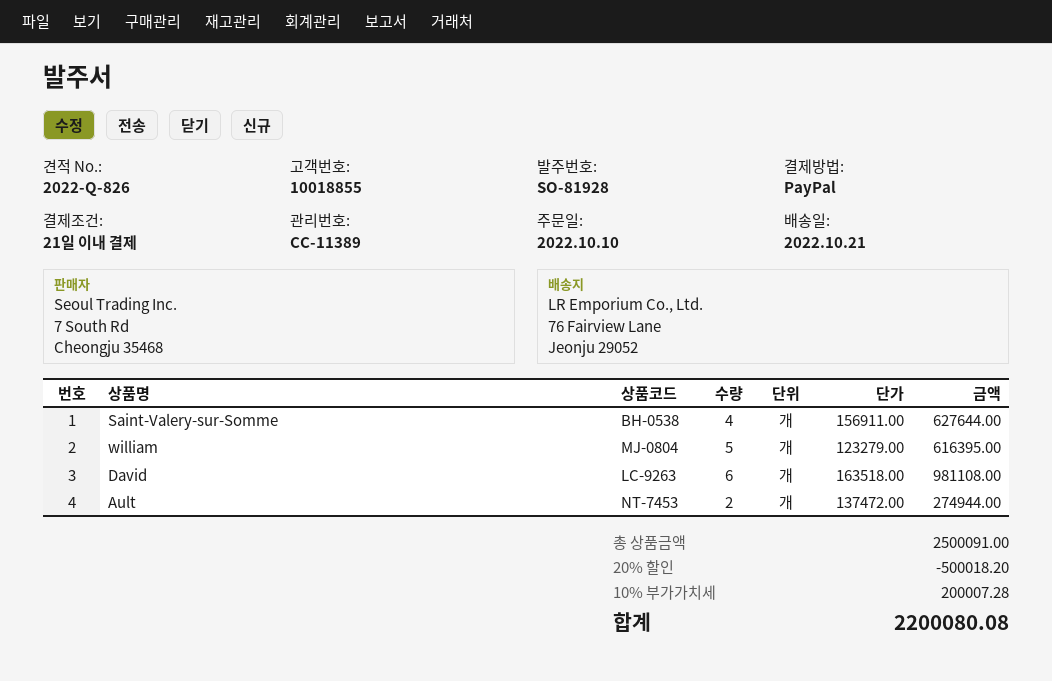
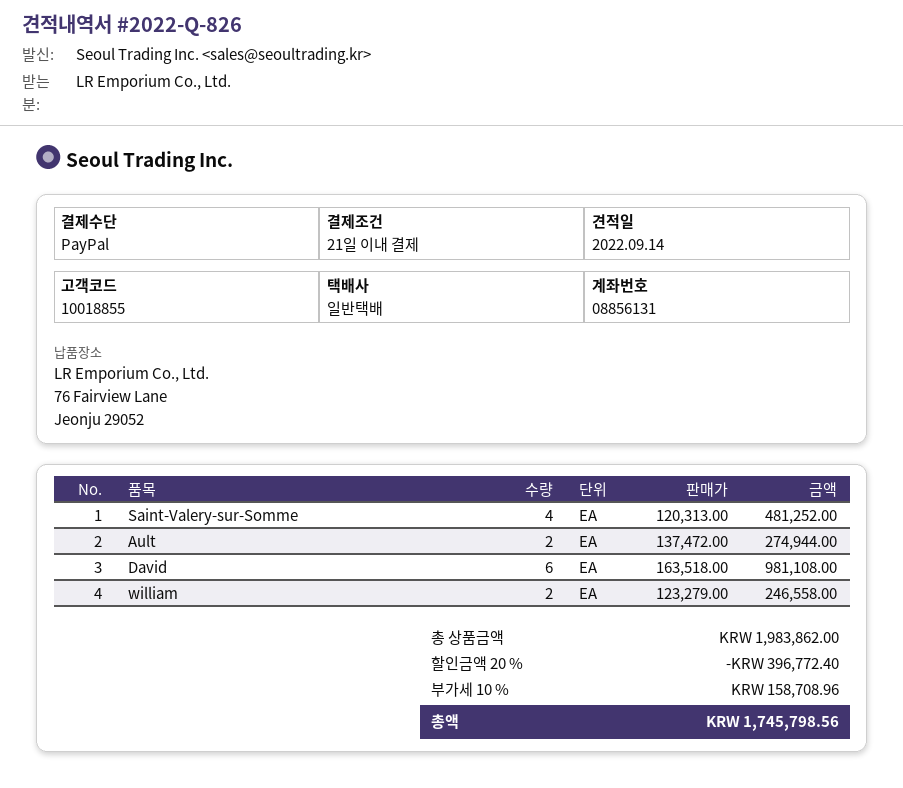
Saint-Valery-sur-Somme: 4 x 156911.00 = 627644.00 -> 4 x 120313.00 = 481252.00
william: 5 x 123279.00 = 616395.00 -> 2 x 123279.00 = 246558.00
subtotal: 2500091.00 -> 1983862.00
discount: 20% = 500018.20 -> 20% = 396772.40
tax: 10% = 200007.28 -> 10% = 158708.96
total: 2200080.08 -> 1745798.56

